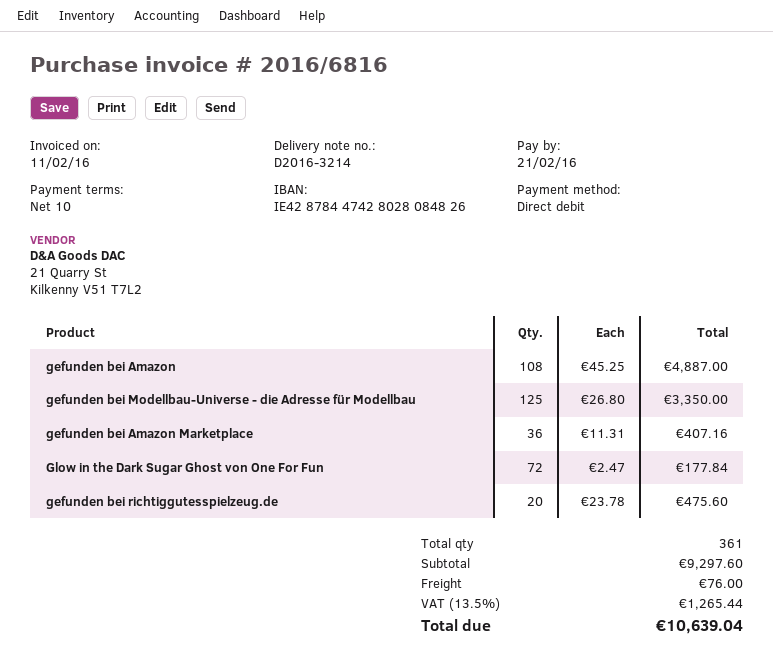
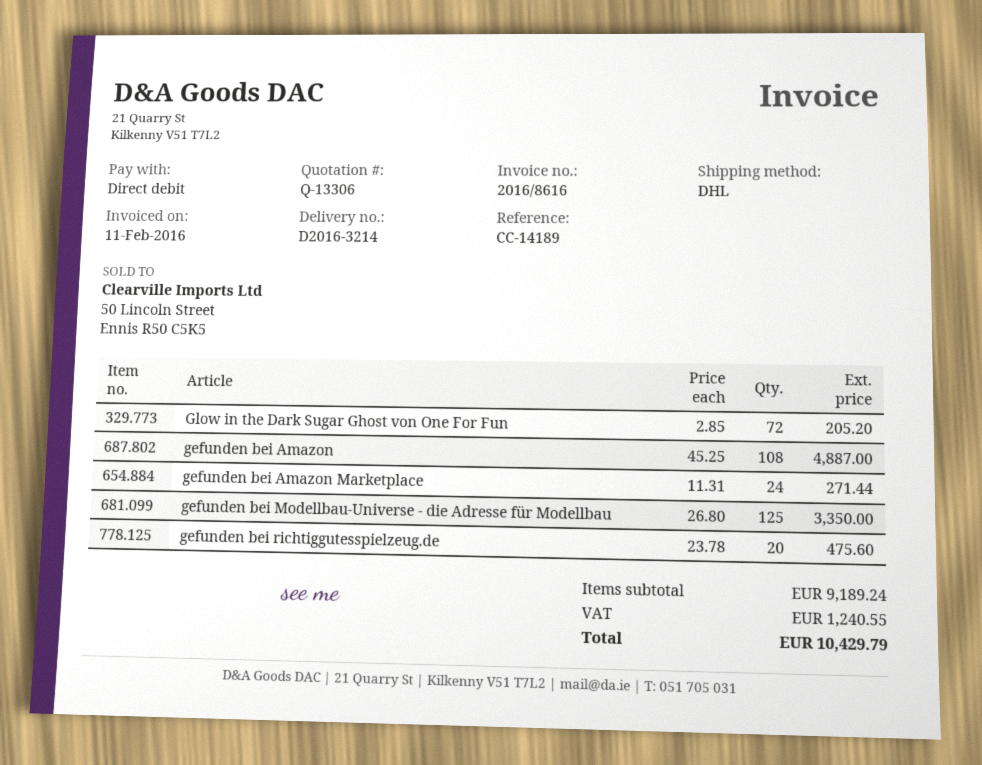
invoice number: 2016/6816 -> 2016/8616
gefunden bei Amazon Marketplace: 36 x 11.31 = 407.16 -> 24 x 11.31 = 271.44
Glow in the Dark Sugar Ghost von One For Fun: 72 x 2.47 = 177.84 -> 72 x 2.85 = 205.20
subtotal: 9297.60 -> 9189.24
shipping: 76.00 -> none
tax: 1265.44 -> 1240.55
total: 10639.04 -> 10429.79

